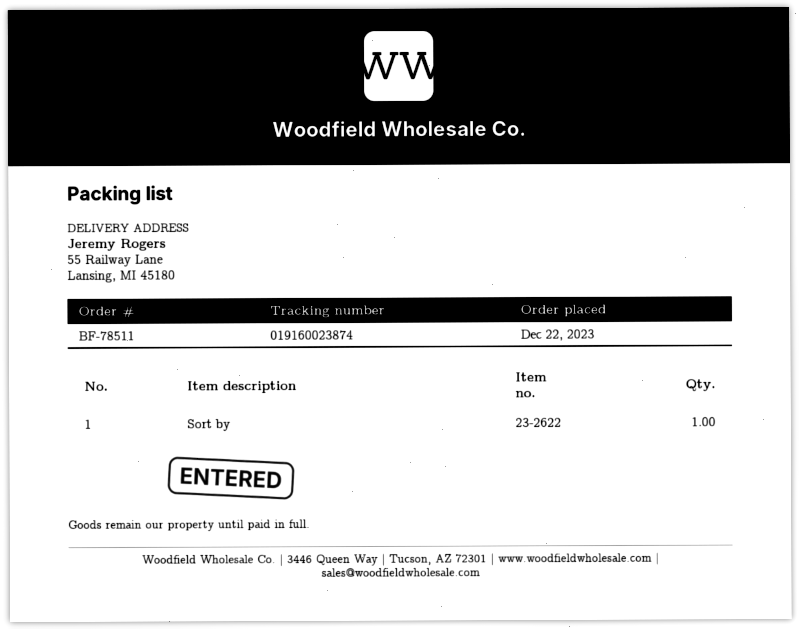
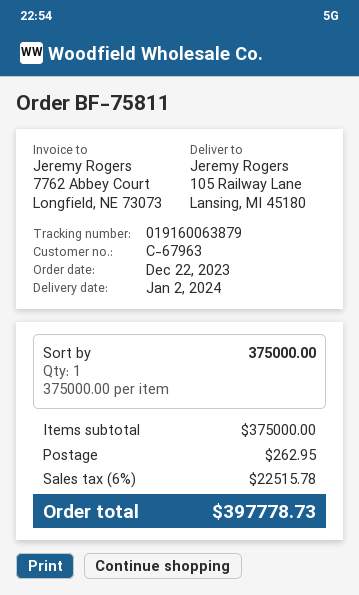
order number: BF-78511 -> BF-75811
tracking number: 019160023874 -> 019160063879
ship to: 55 Railway Lane, Lansing, MI 45180 -> 105 Railway Lane, Lansing, MI 45180

